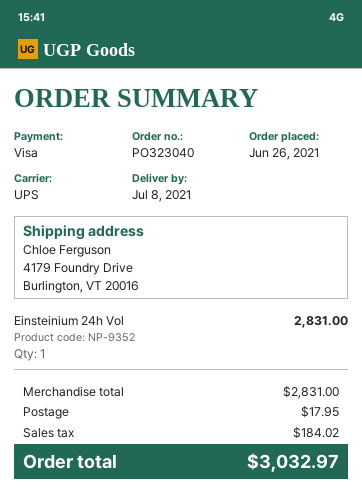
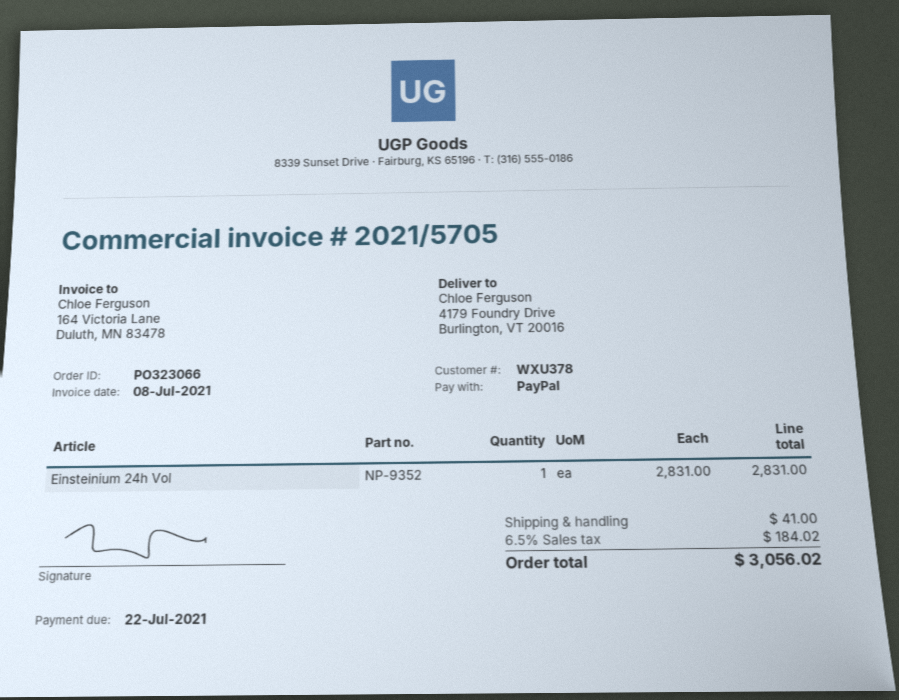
order number: PO323040 -> PO323066
payment method: Visa -> PayPal
shipping: 17.95 -> 41.00
total: 3032.97 -> 3056.02

